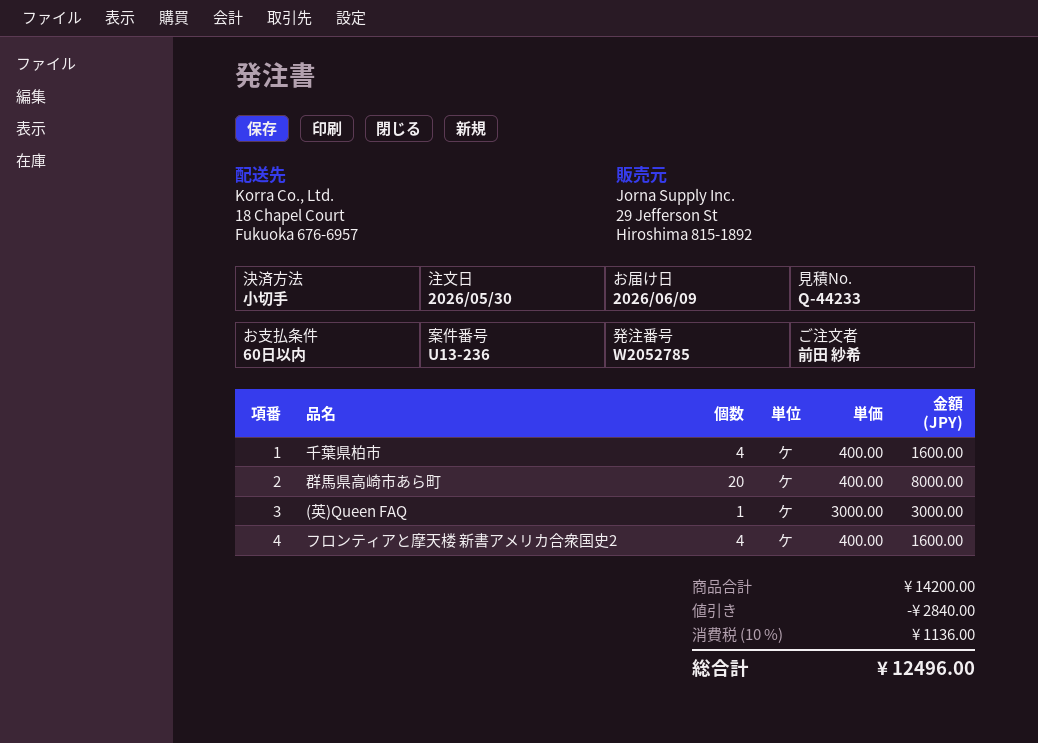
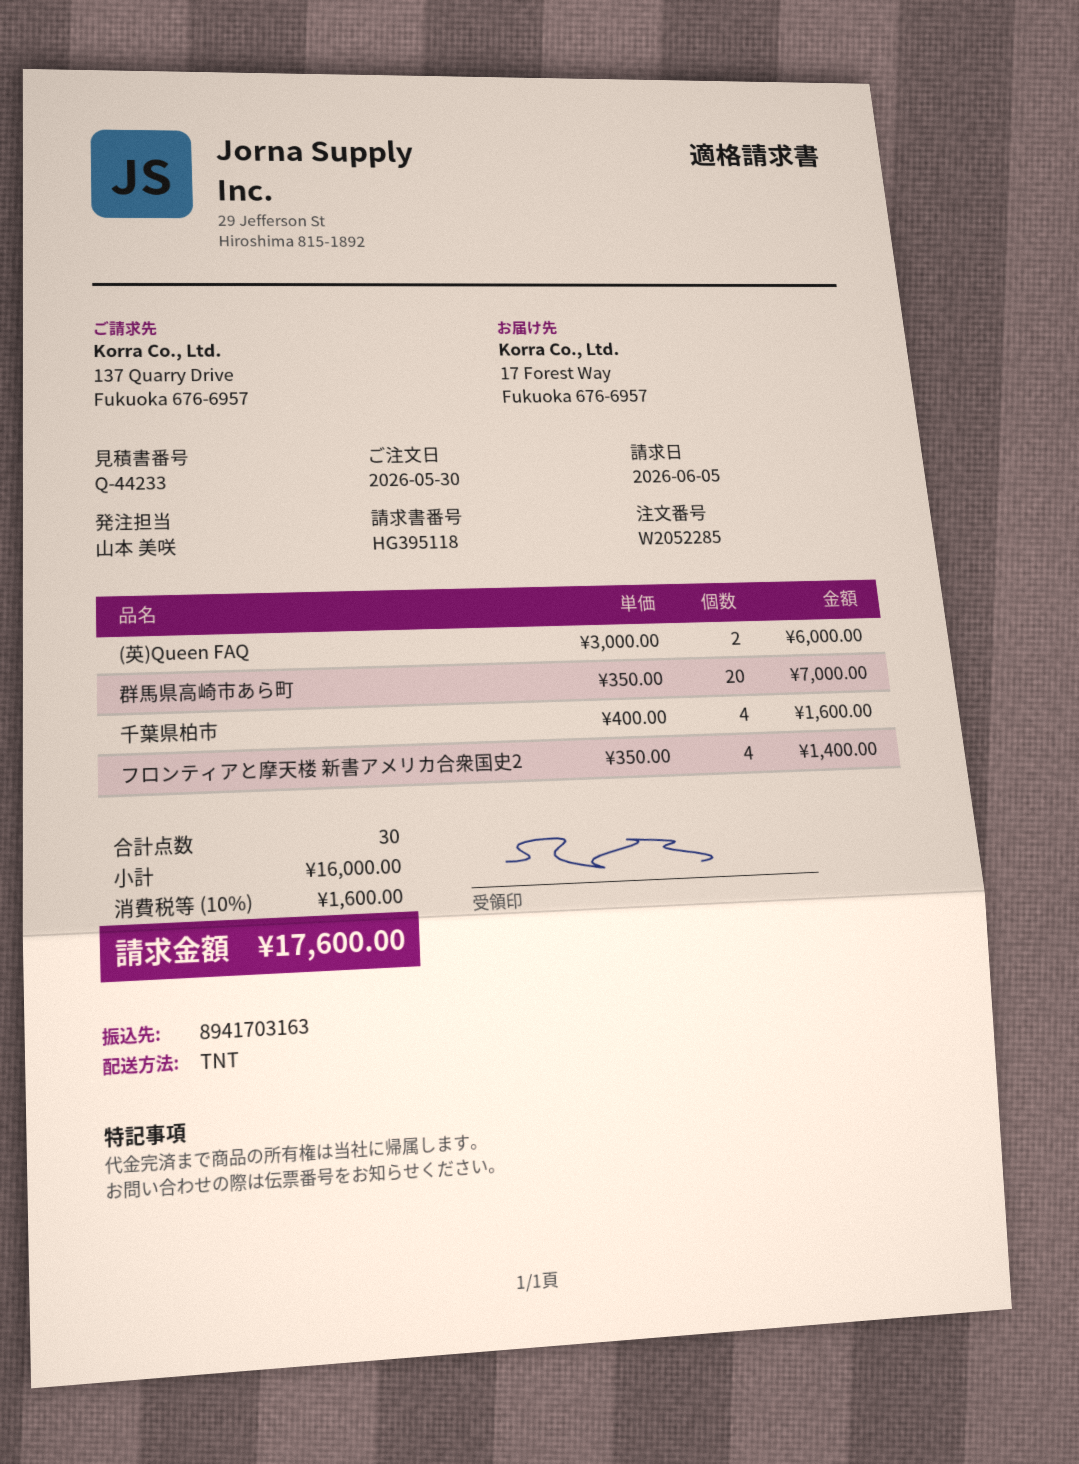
order number: W2052785 -> W2052285
ordered by: 前田 紗希 -> 山本 美咲
ship to: 18 Chapel Court, Fukuoka 676-6957 -> 17 Forest Way, Fukuoka 676-6957
群馬県高崎市あら町: 20 x 400.00 = 8000.00 -> 20 x 350.00 = 7000.00
(英)Queen FAQ: 1 x 3000.00 = 3000.00 -> 2 x 3000.00 = 6000.00
フロンティアと摩天楼 新書アメリカ合衆国史2: 4 x 400.00 = 1600.00 -> 4 x 350.00 = 1400.00
subtotal: 14200.00 -> 16000.00
discount: 2840.00 -> none
tax: 10% = 1136.00 -> 10% = 1600.00
total: 12496.00 -> 17600.00

